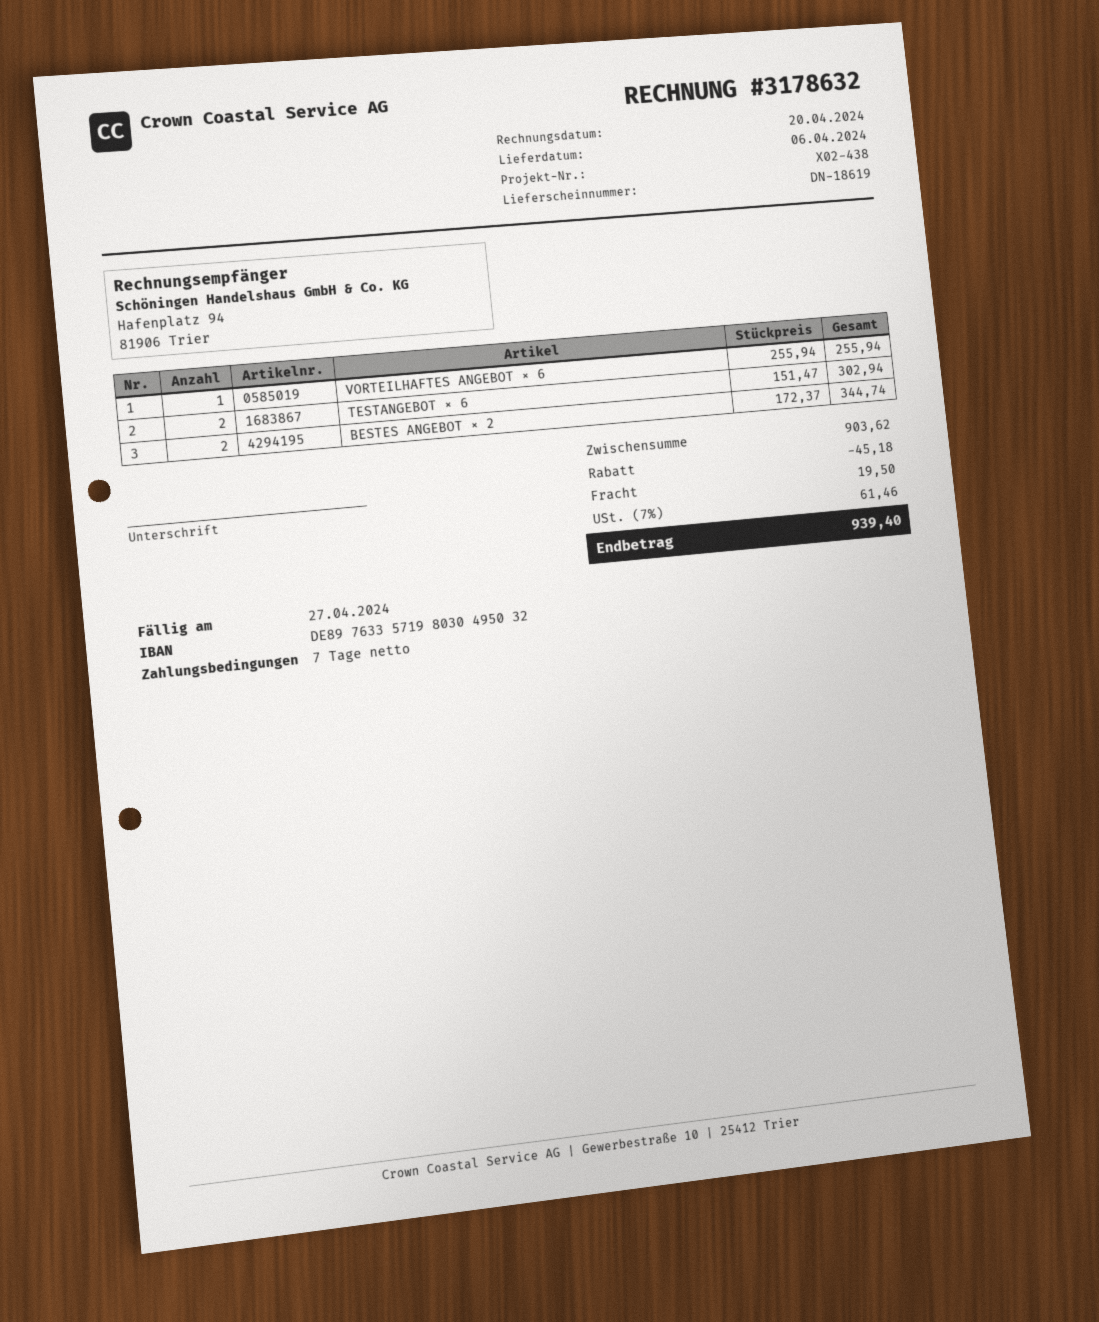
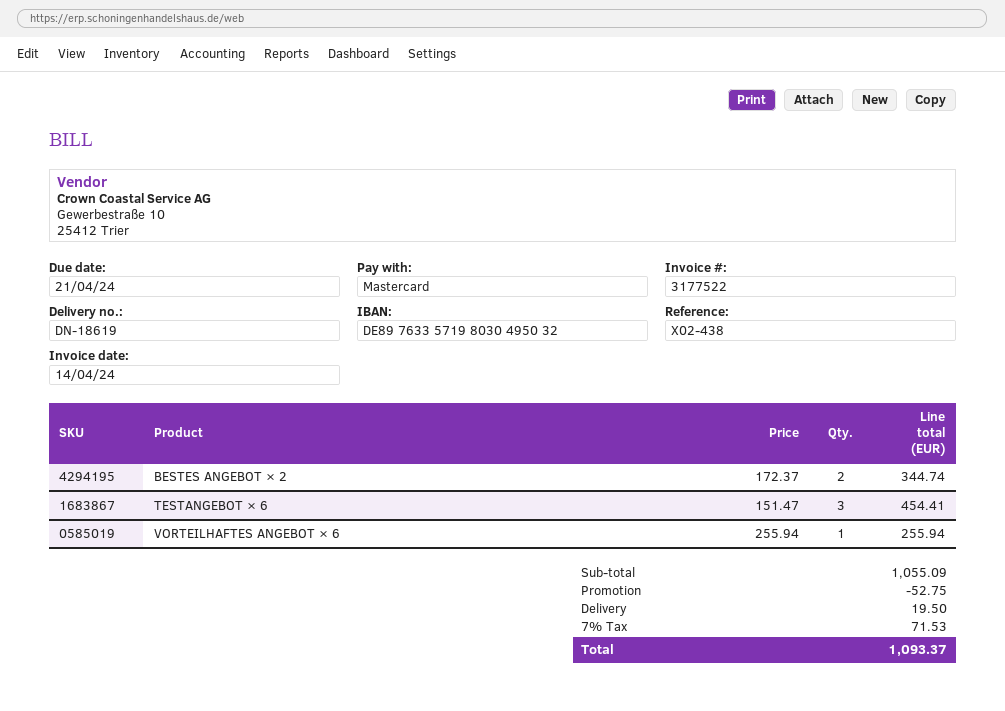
invoice number: 3178632 -> 3177522
invoice date: 2024-04-20 -> 2024-04-14
due date: 2024-04-27 -> 2024-04-21
TESTANGEBOT × 6: 2 x 151.47 = 302.94 -> 3 x 151.47 = 454.41
subtotal: 903.62 -> 1055.09
discount: 45.18 -> 52.75
tax: 7% = 61.46 -> 7% = 71.53
total: 939.40 -> 1093.37

